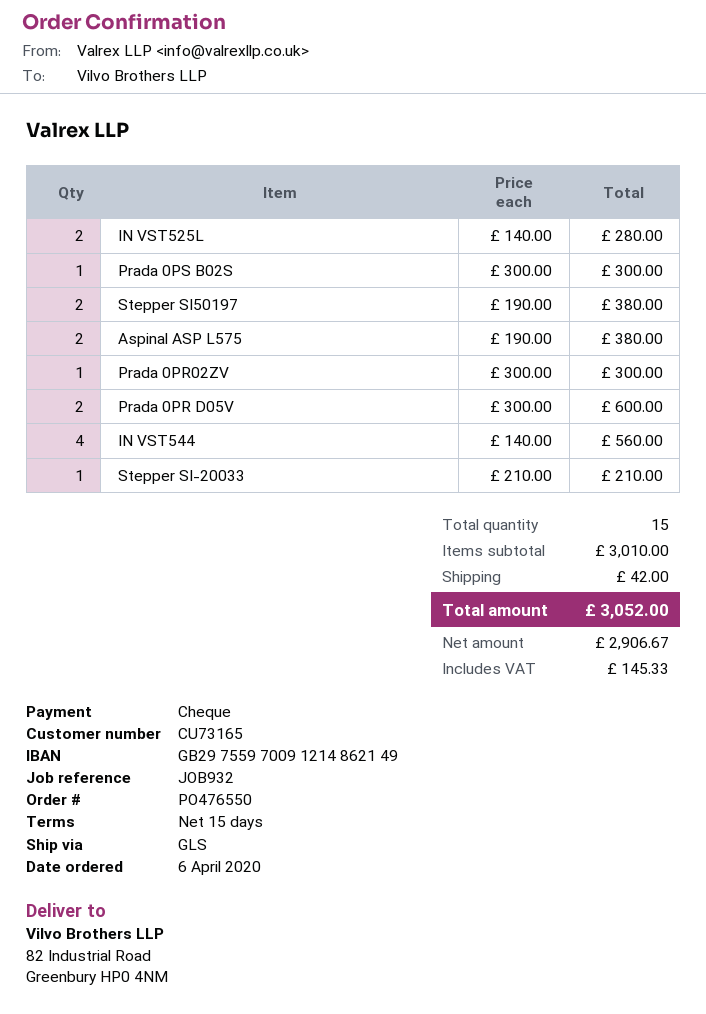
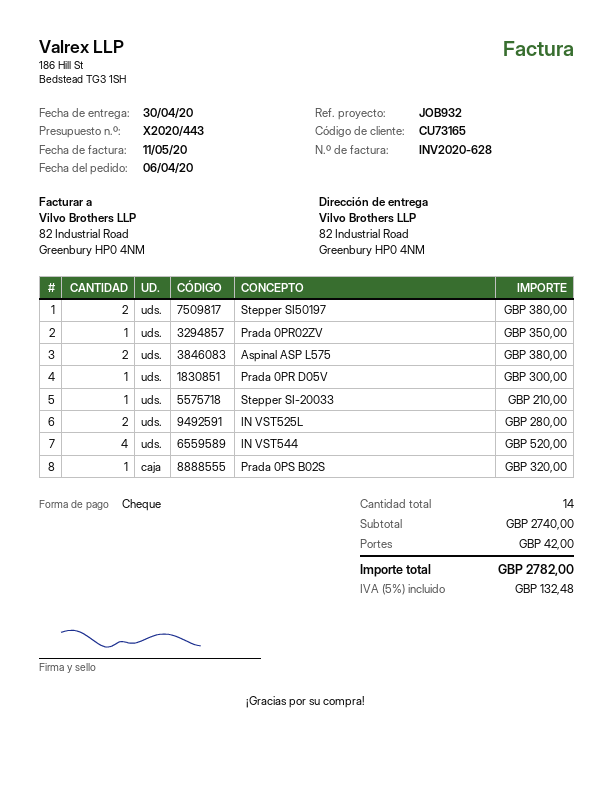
Prada 0PS B02S: 1 for 300.00 -> 1 for 320.00
Prada 0PR02ZV: 1 for 300.00 -> 1 for 350.00
Prada 0PR D05V: 2 for 600.00 -> 1 for 300.00
IN VST544: 4 for 560.00 -> 4 for 520.00
total quantity: 15 -> 14
subtotal: 3010.00 -> 2740.00
tax: 145.33 -> 132.48
total: 3052.00 -> 2782.00

